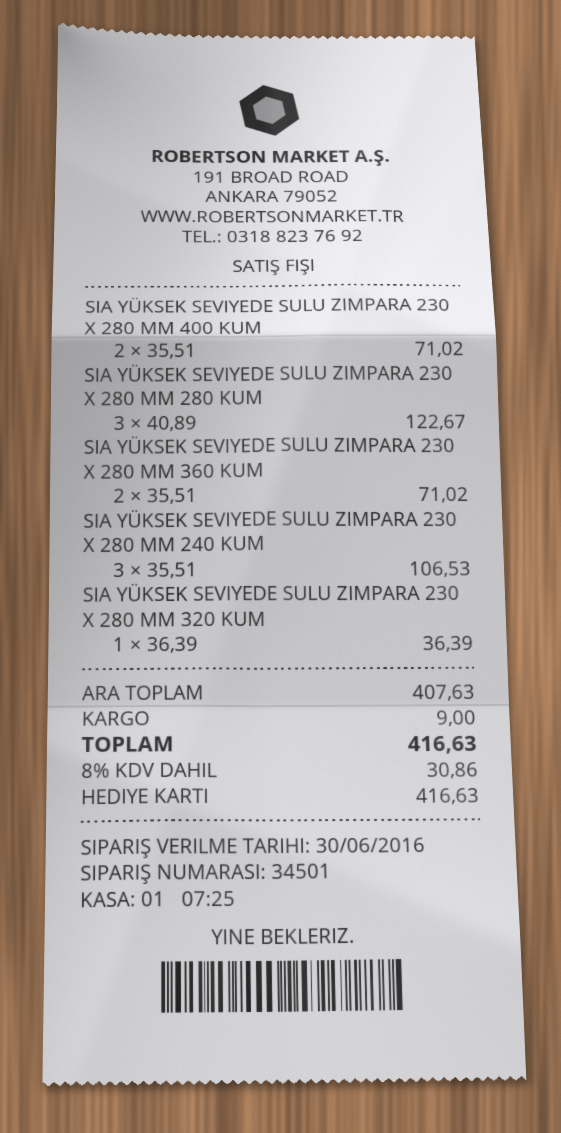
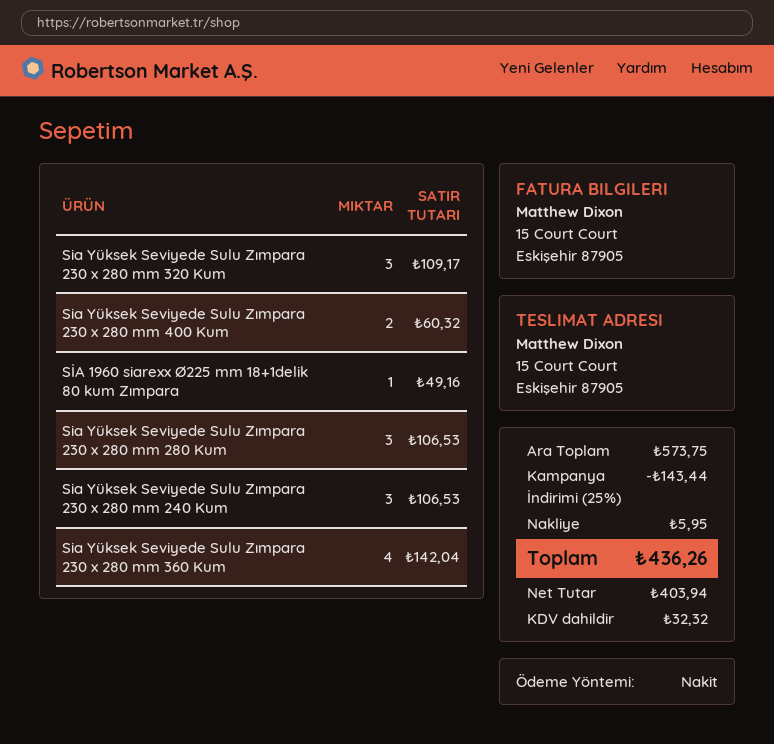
payment method: gift card -> cash
SIA YÜKSEK SEVIYEDE SULU ZIMPARA 230 X 280 MM 400 KUM: 2 for 71.02 -> 2 for 60.32
SIA YÜKSEK SEVIYEDE SULU ZIMPARA 230 X 280 MM 280 KUM: 3 for 122.67 -> 3 for 106.53
SIA YÜKSEK SEVIYEDE SULU ZIMPARA 230 X 280 MM 360 KUM: 2 for 71.02 -> 4 for 142.04
SIA YÜKSEK SEVIYEDE SULU ZIMPARA 230 X 280 MM 320 KUM: 1 for 36.39 -> 3 for 109.17
SİA 1960 siarexx Ø225 mm 18+1delik 80 kum Zımpara: none -> 1 for 49.16
subtotal: 407.63 -> 573.75
discount: none -> 25% = 143.44
shipping: 9.00 -> 5.95
tax: 30.86 -> 32.32
total: 416.63 -> 436.26

